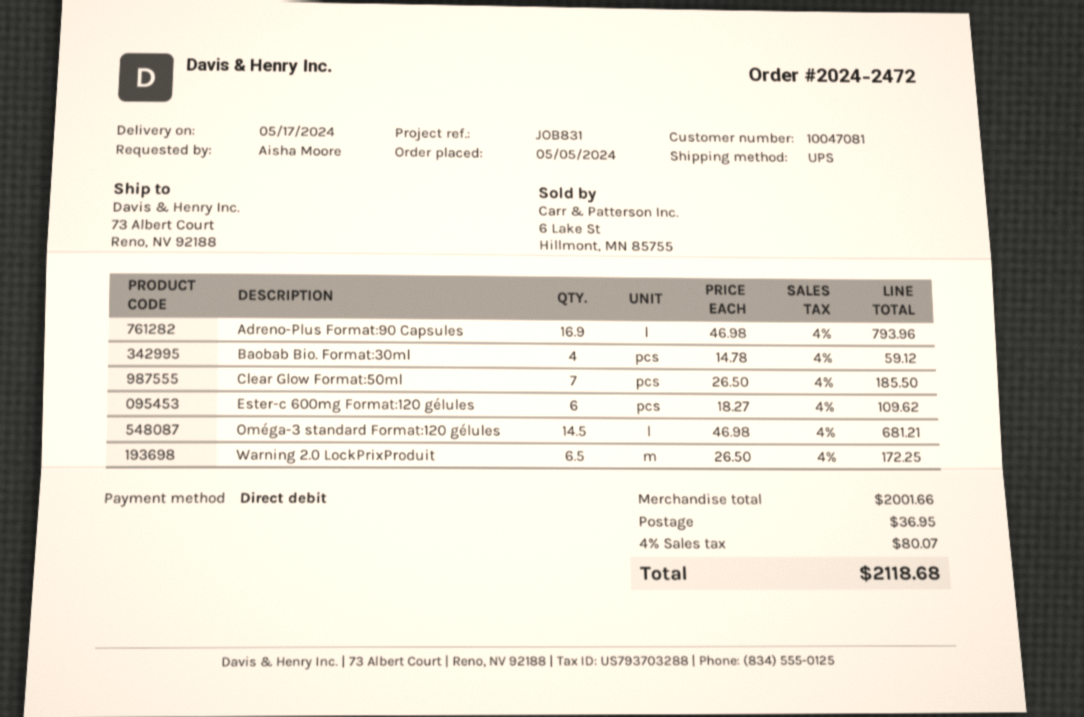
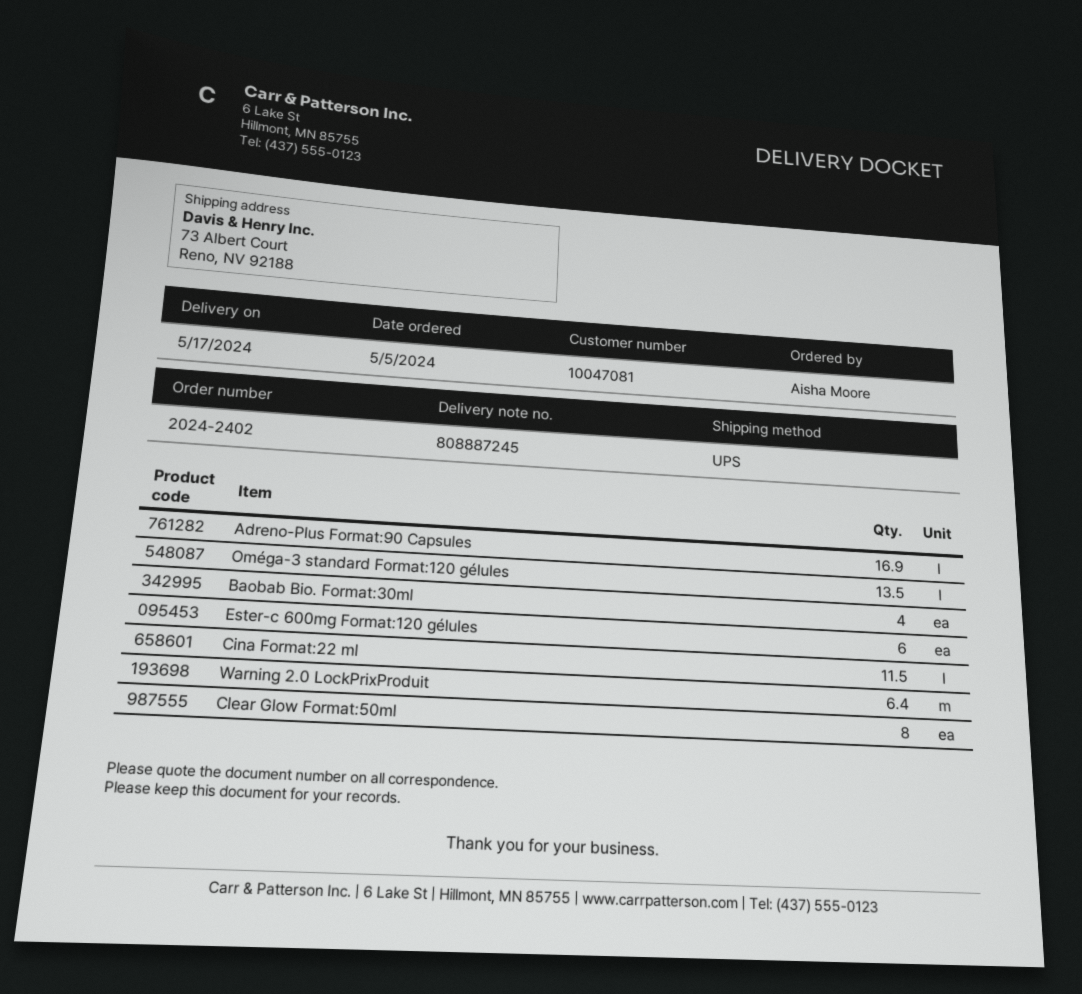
order number: 2024-2472 -> 2024-2402
Clear Glow Format:50ml: 7 -> 8
Oméga-3 standard Format:120 gélules: 14.5 -> 13.5
Warning 2.0 LockPrixProduit: 6.5 -> 6.4
Cina Format:22 ml: none -> 11.5

